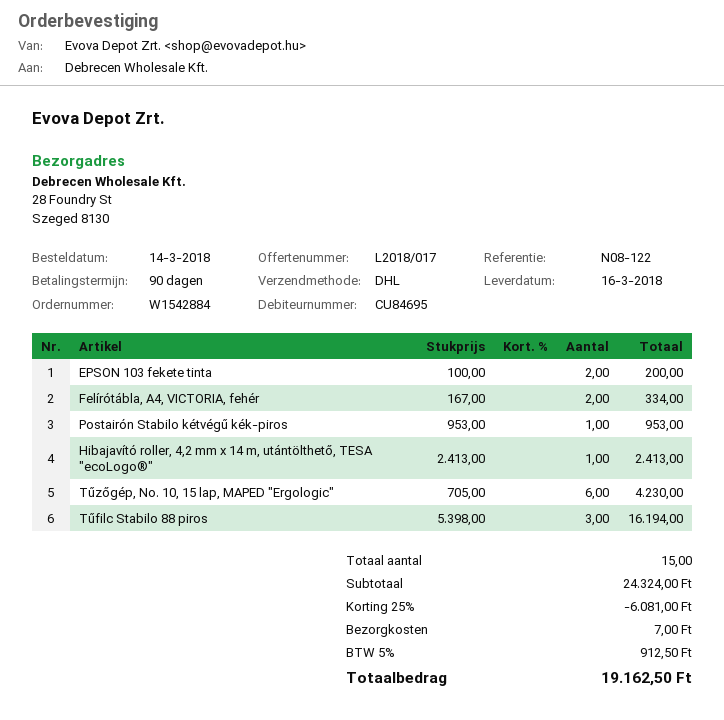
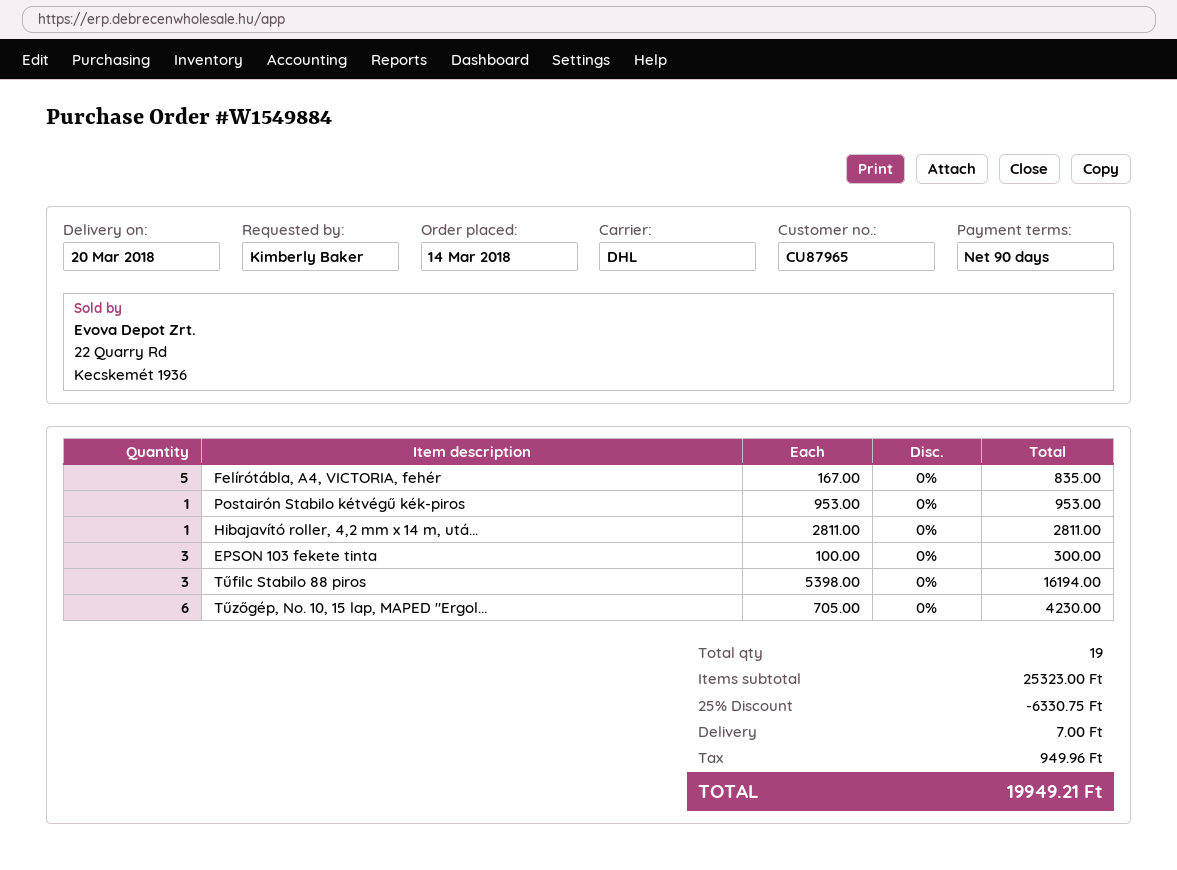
order number: W1542884 -> W1549884
delivery date: 2018-03-16 -> 2018-03-20
customer number: CU84695 -> CU87965
EPSON 103 fekete tinta: 2 x 100.00 = 200.00 -> 3 x 100.00 = 300.00
Felírótábla, A4, VICTORIA, fehér: 2 x 167.00 = 334.00 -> 5 x 167.00 = 835.00
Hibajavító roller, 4,2 mm x 14 m, utántölthető, TESA "ecoLogo®": 1 x 2413.00 = 2413.00 -> 1 x 2811.00 = 2811.00
total quantity: 15 -> 19
subtotal: 24324.00 -> 25323.00
discount: 25% = 6081.00 -> 25% = 6330.75
tax: 912.50 -> 949.96
total: 19162.50 -> 19949.21

